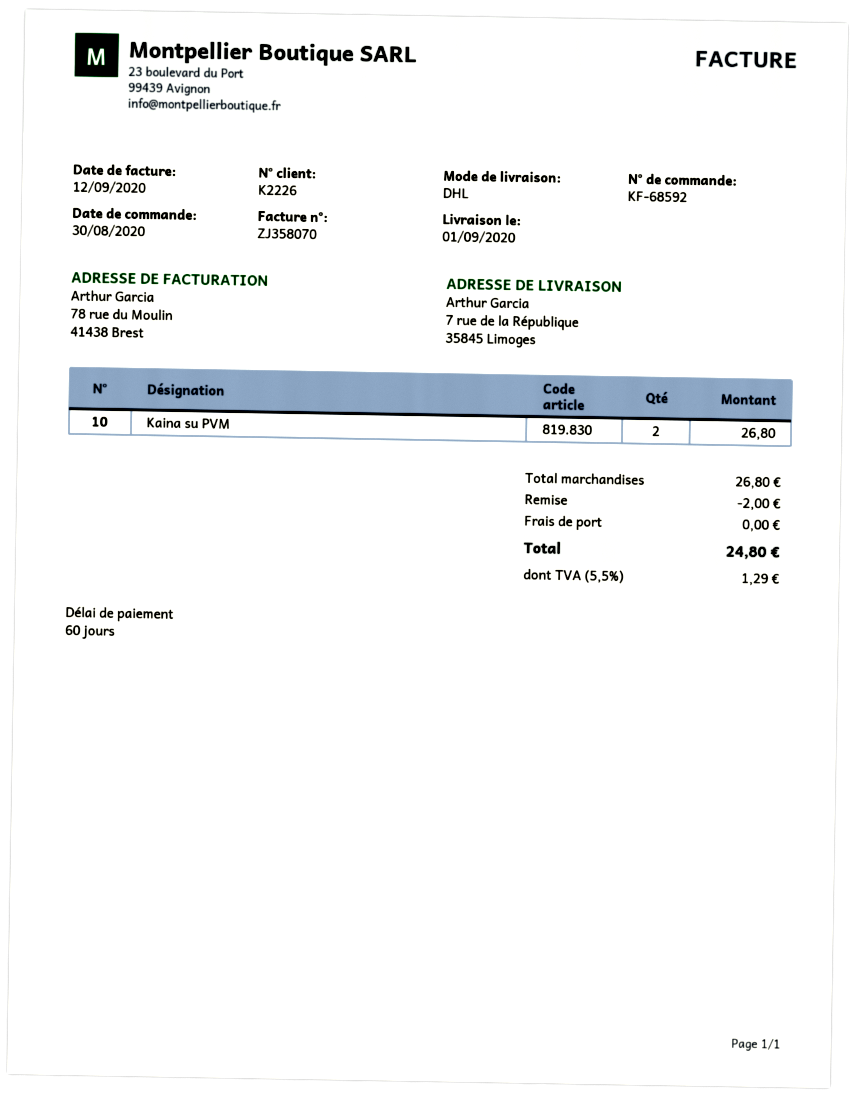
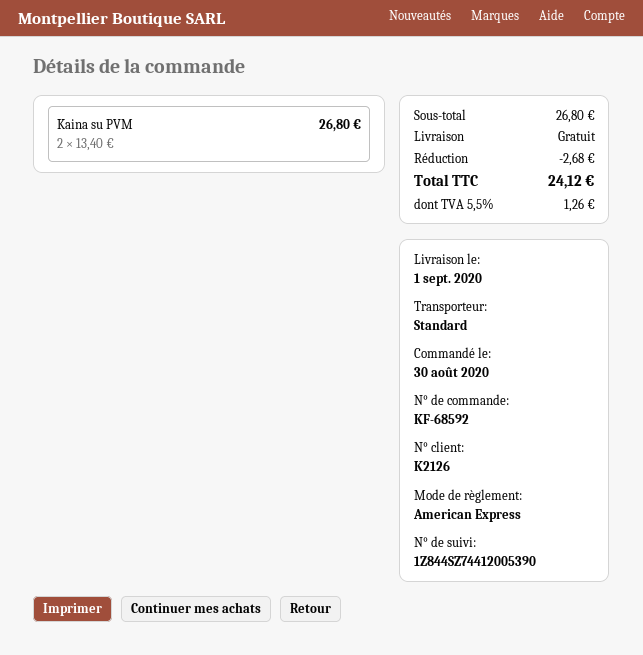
customer number: K2226 -> K2126
shipping method: DHL -> standard
discount: 2.00 -> 2.68
tax: 5.5% = 1.29 -> 5.5% = 1.26
total: 24.80 -> 24.12

